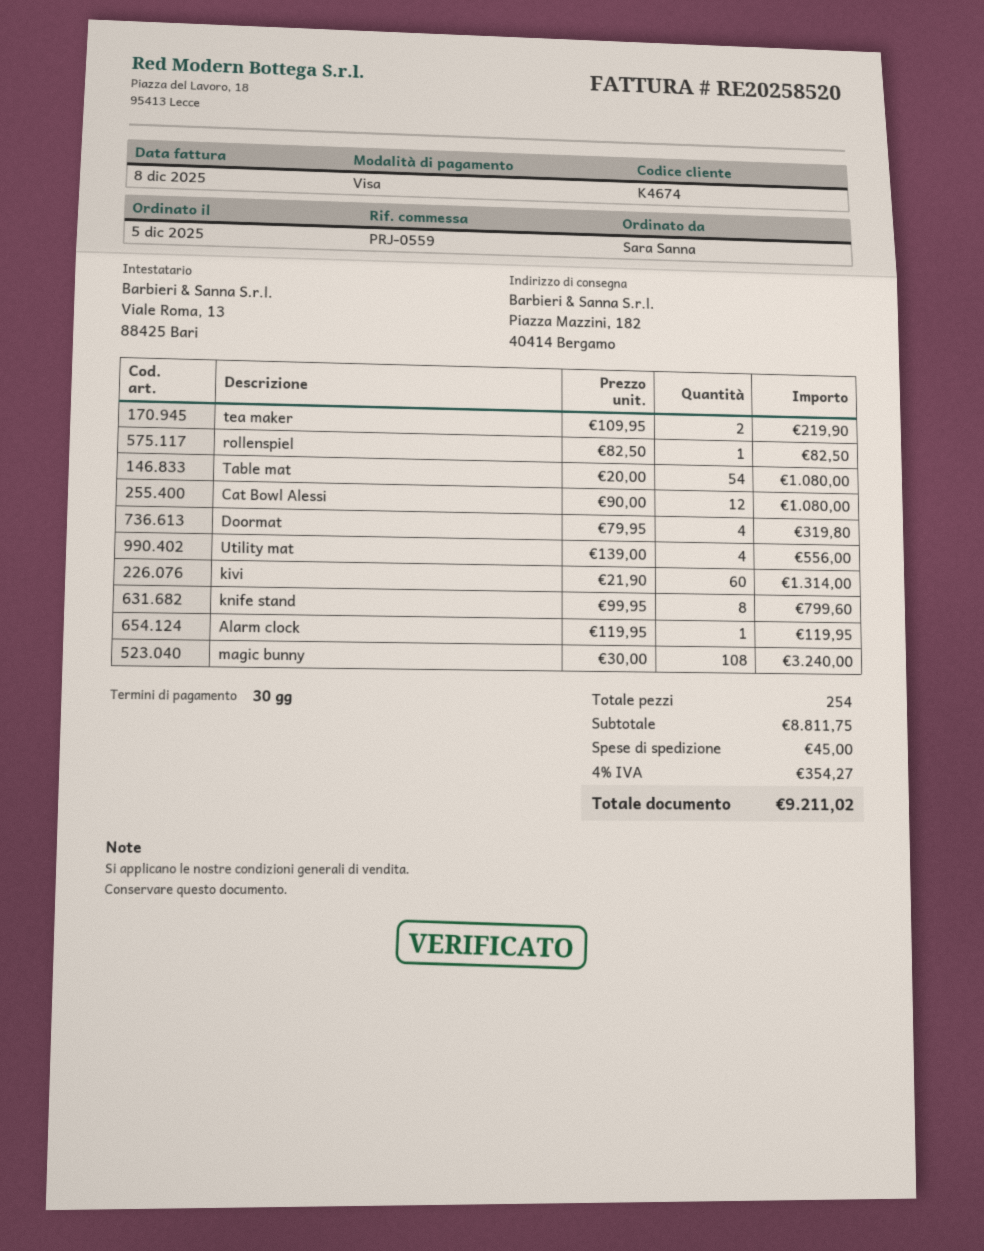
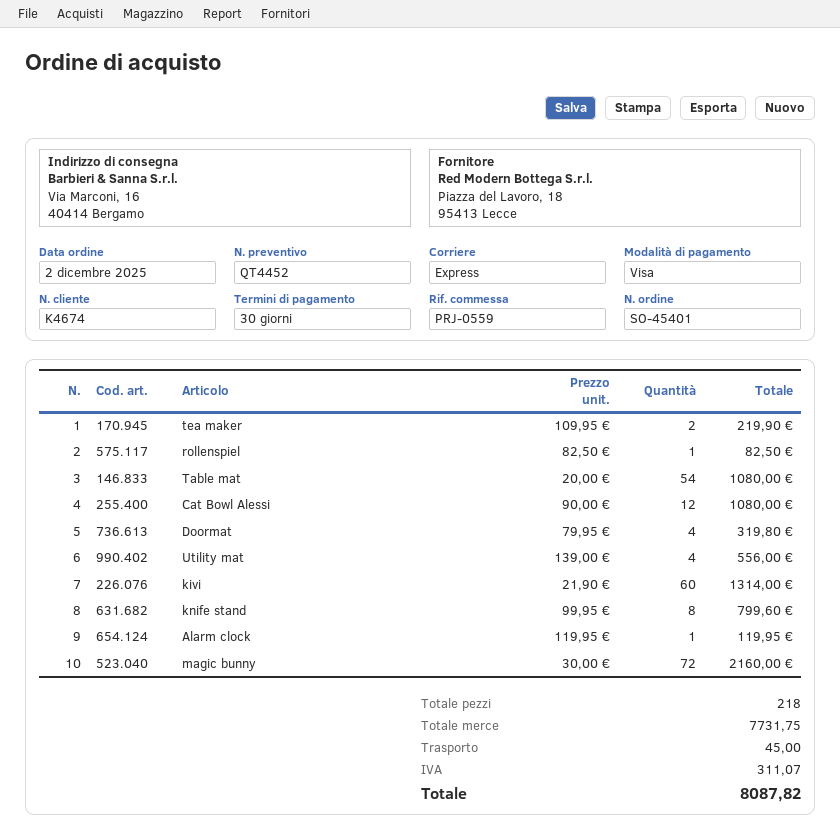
order date: 2025-12-05 -> 2025-12-02
ship to: Piazza Mazzini, 182, 40414 Bergamo -> Via Marconi, 16, 40414 Bergamo
magic bunny: 108 x 30.00 = 3240.00 -> 72 x 30.00 = 2160.00
total quantity: 254 -> 218
subtotal: 8811.75 -> 7731.75
tax: 354.27 -> 311.07
total: 9211.02 -> 8087.82

